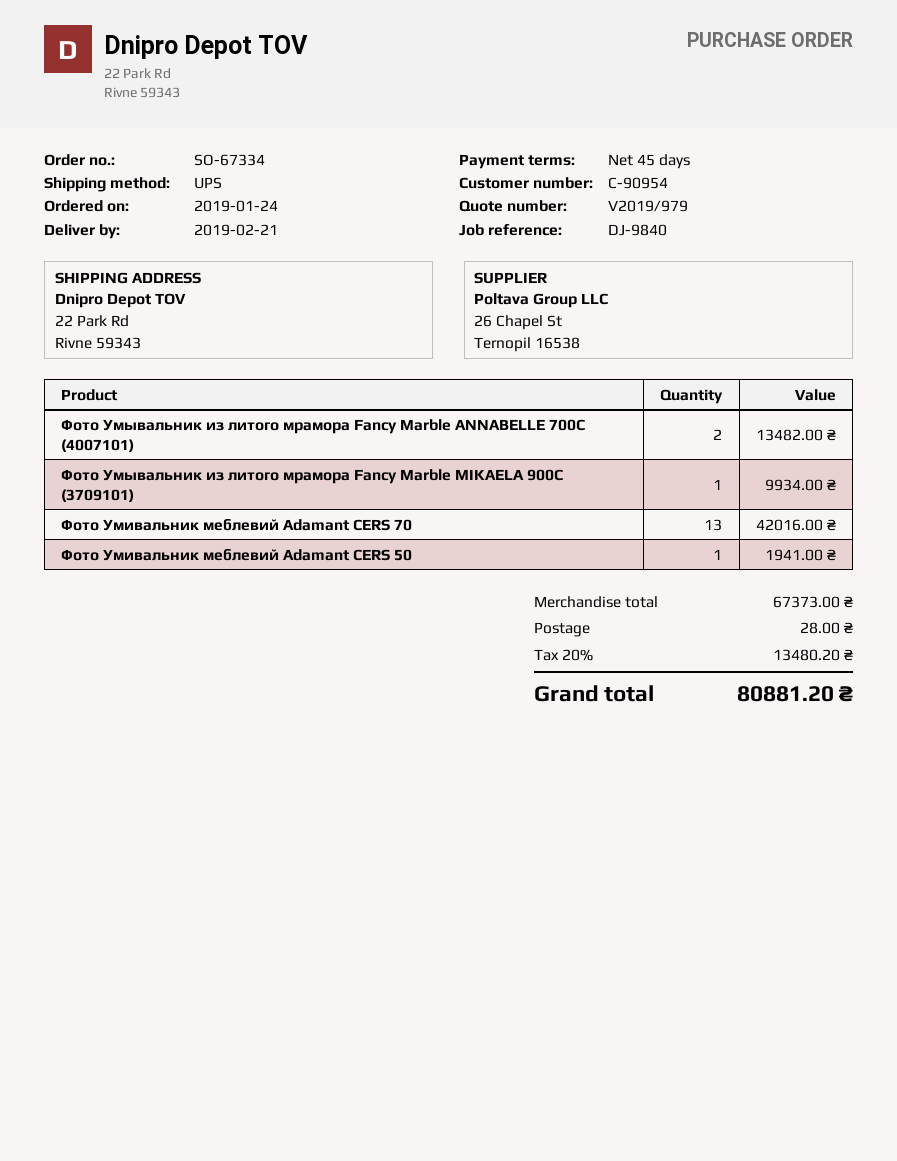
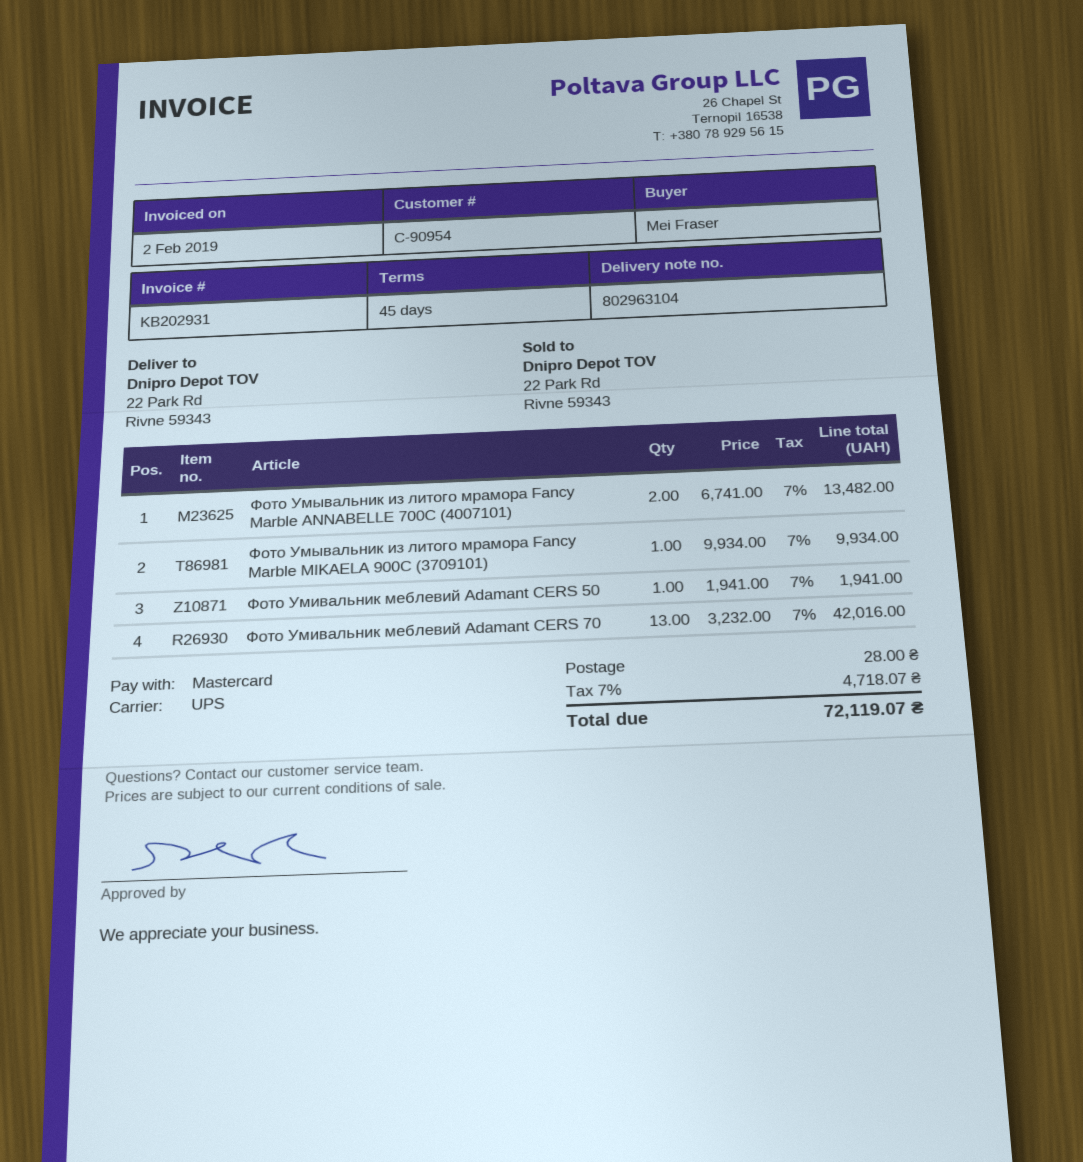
tax: 20% = 13480.20 -> 7% = 4718.07
total: 80881.20 -> 72119.07

